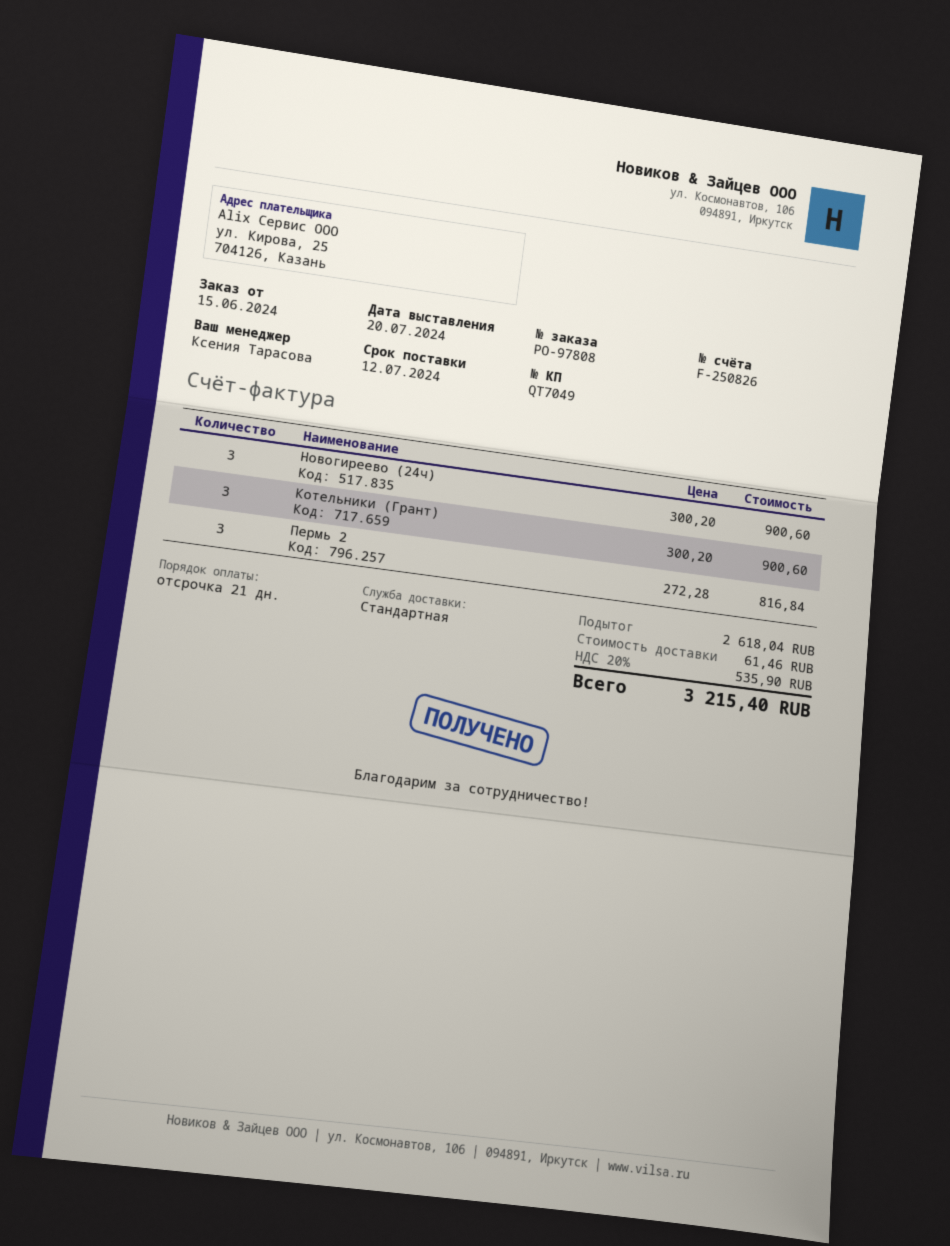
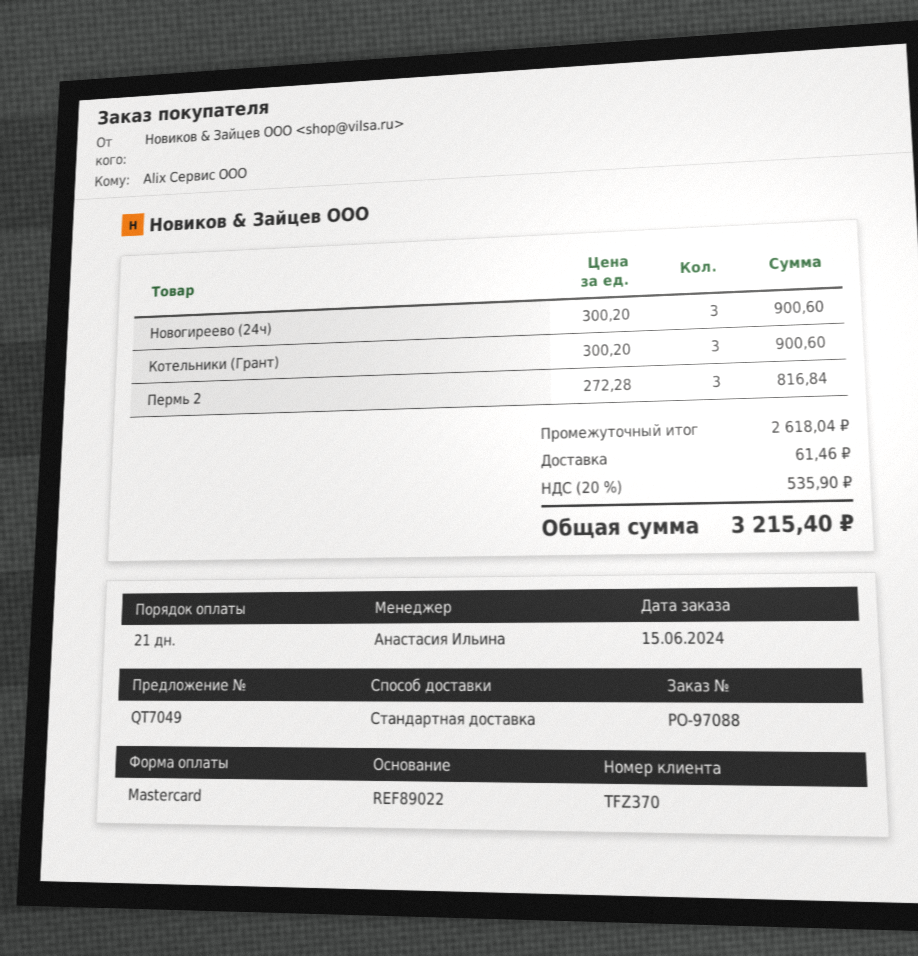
order number: PO-97808 -> PO-97088
sales rep: Ксения Тарасова -> Анастасия Ильина

